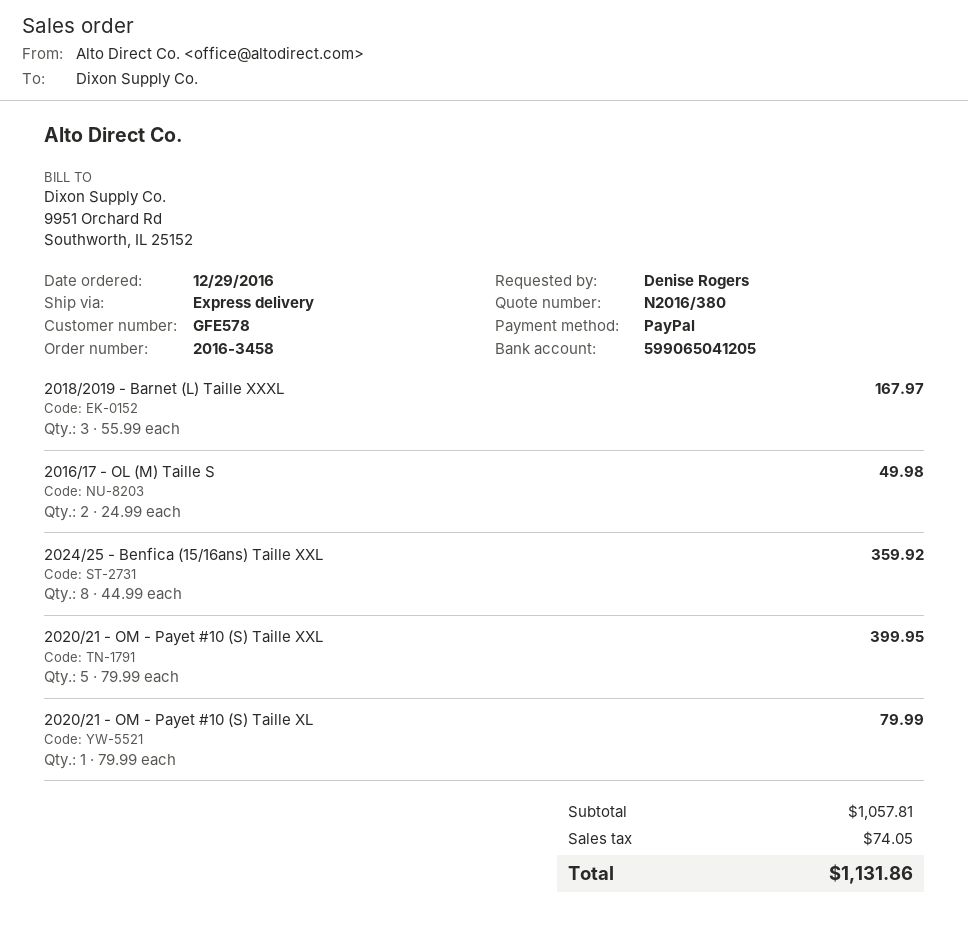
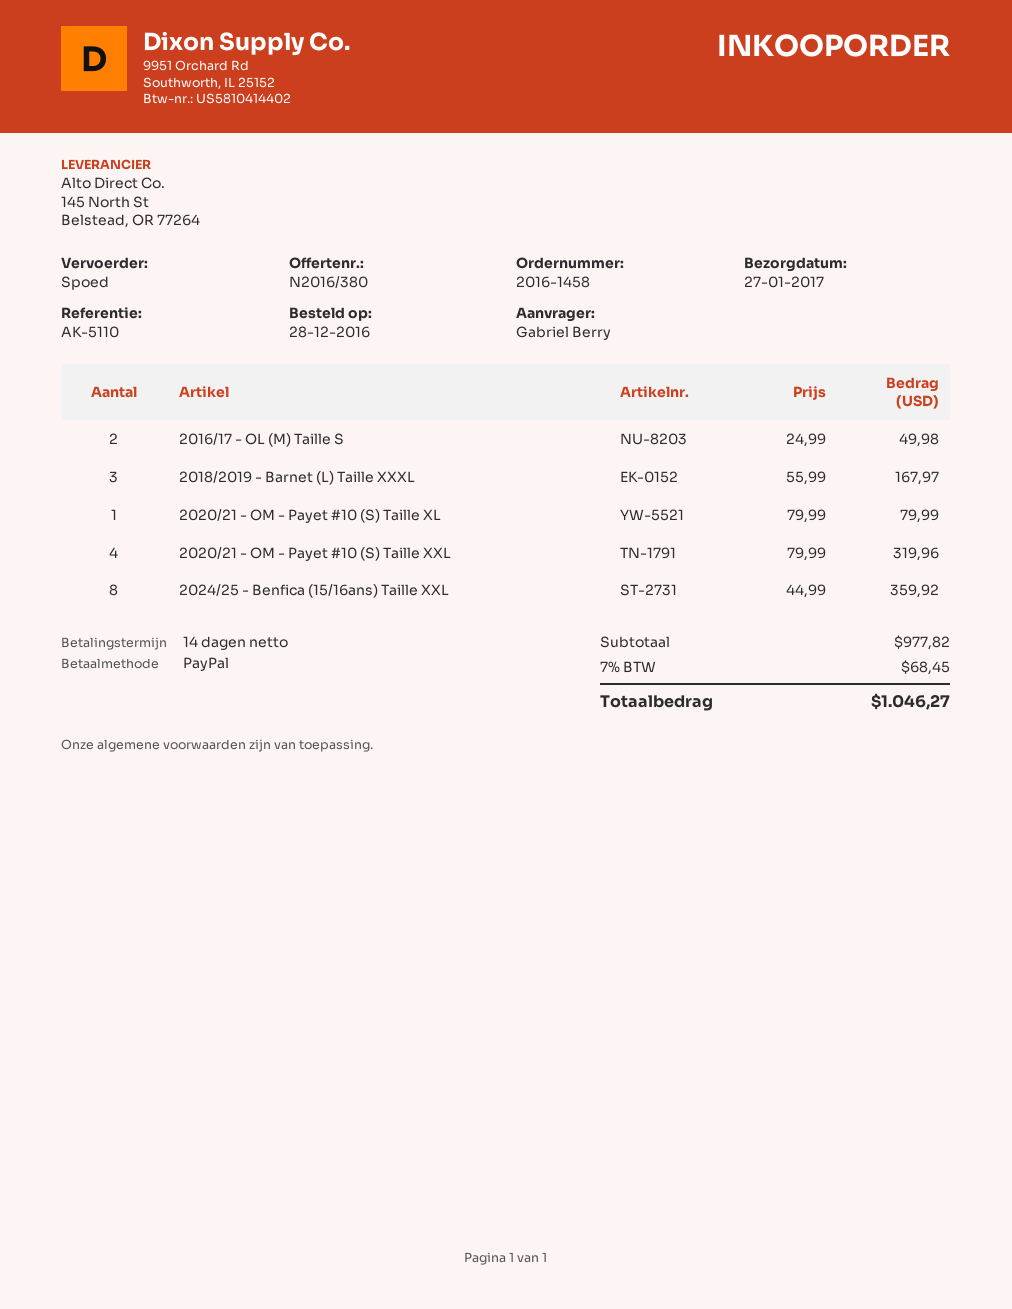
order number: 2016-3458 -> 2016-1458
order date: 2016-12-29 -> 2016-12-28
ordered by: Denise Rogers -> Gabriel Berry
2020/21 - OM - Payet #10 (S) Taille XXL: 5 x 79.99 = 399.95 -> 4 x 79.99 = 319.96
subtotal: 1057.81 -> 977.82
tax: 74.05 -> 68.45
total: 1131.86 -> 1046.27

